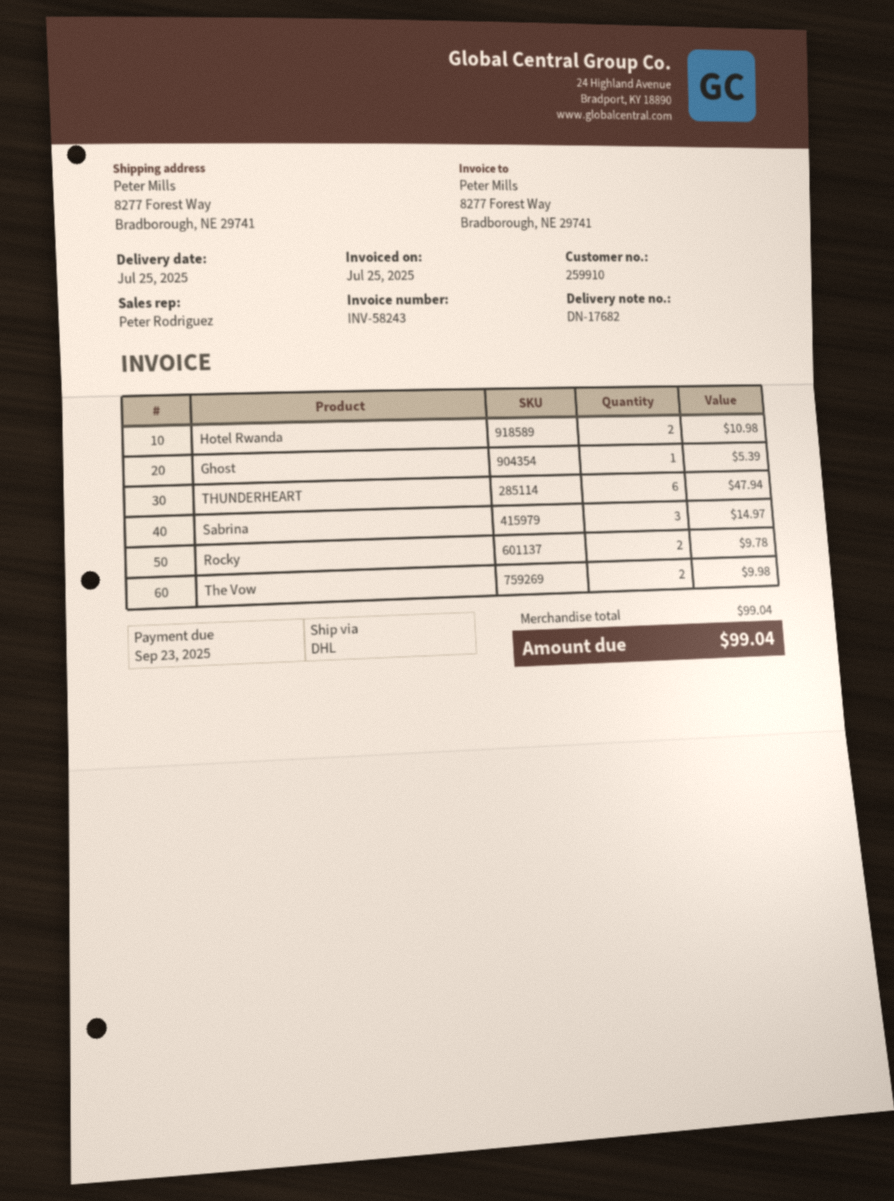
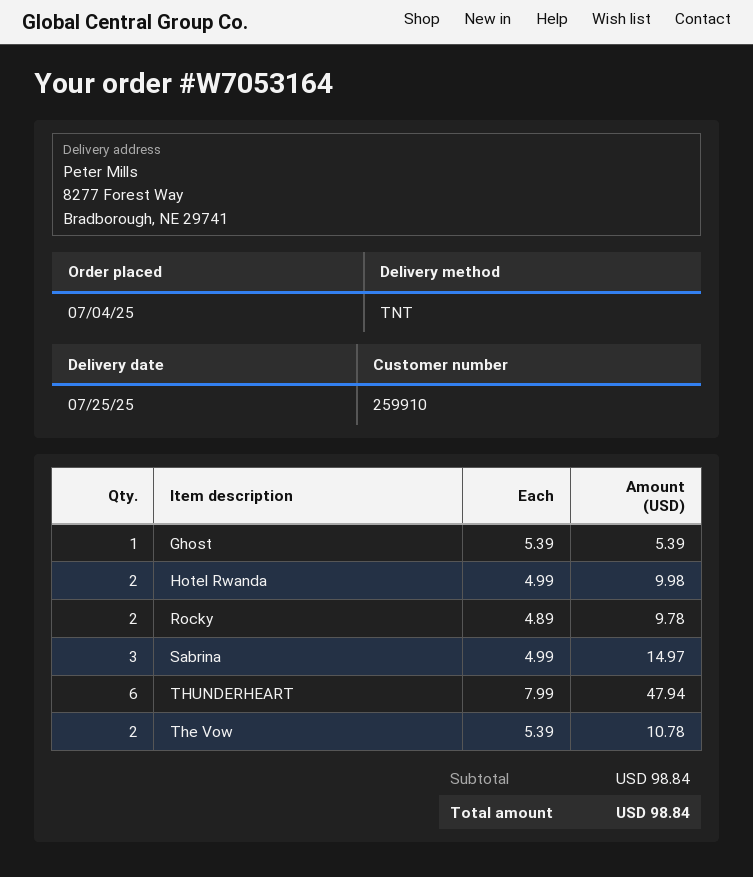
shipping method: DHL -> TNT
Hotel Rwanda: 2 for 10.98 -> 2 for 9.98
The Vow: 2 for 9.98 -> 2 for 10.78
subtotal: 99.04 -> 98.84
total: 99.04 -> 98.84

